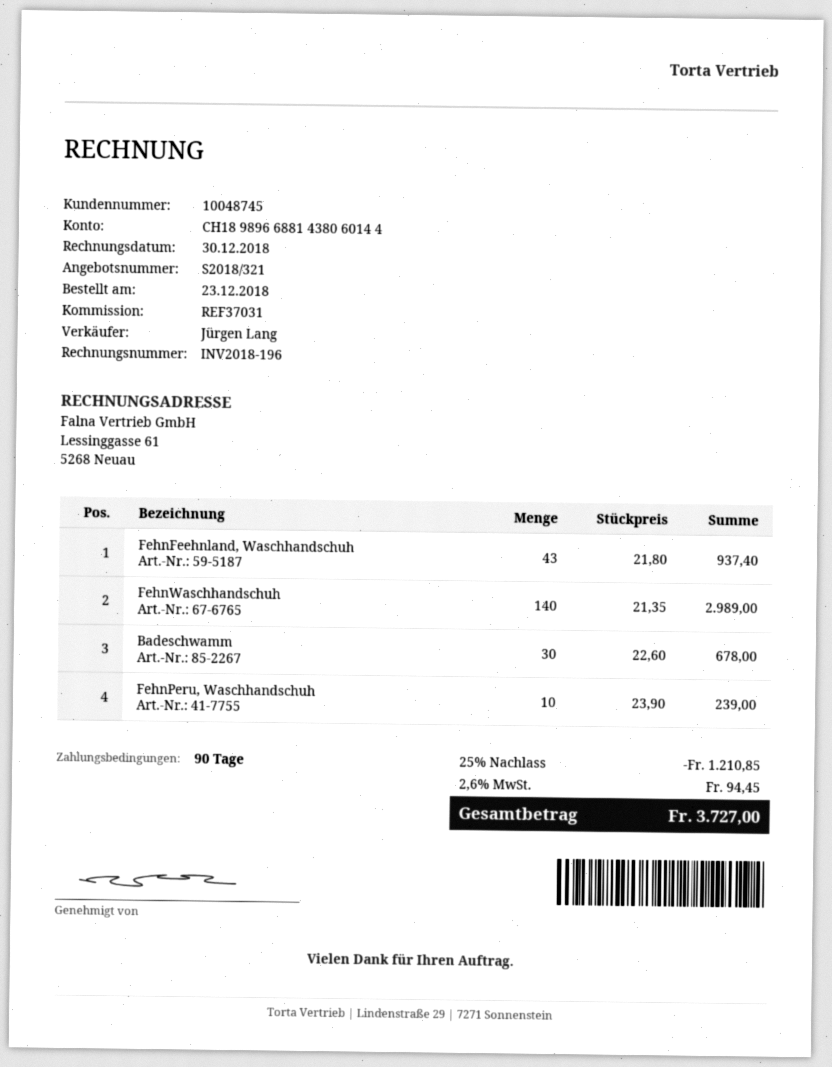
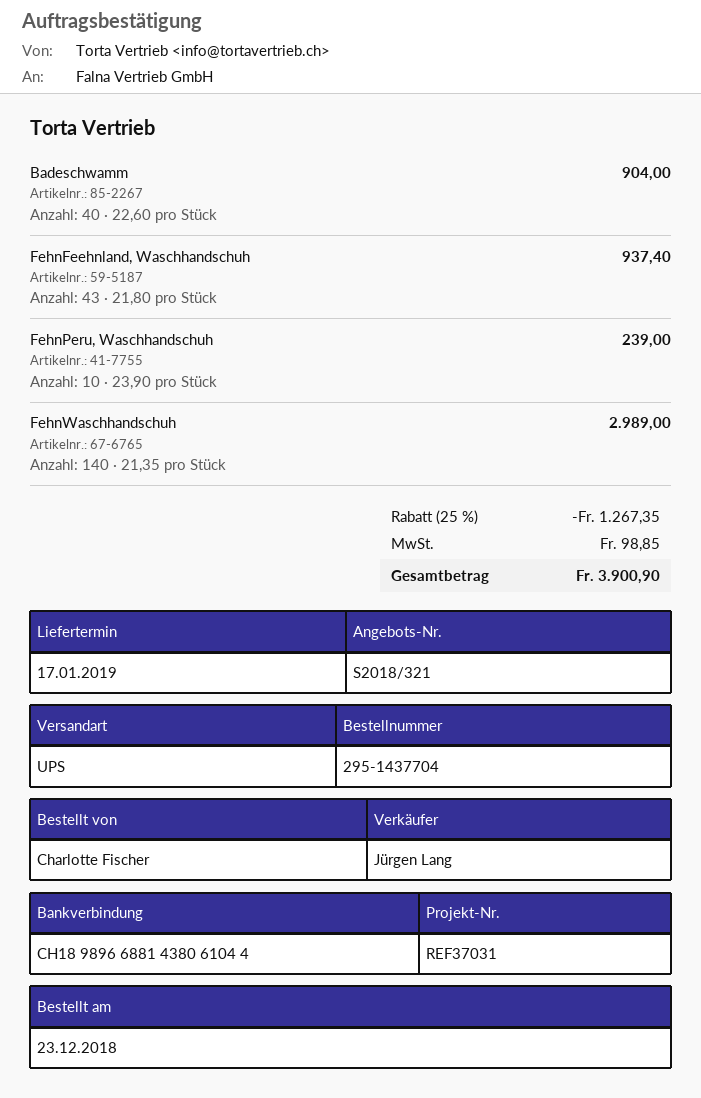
bank account: CH1898966881438060144 -> CH1898966881438061044
Badeschwamm: 30 x 22.60 = 678.00 -> 40 x 22.60 = 904.00
discount: 25% = 1210.85 -> 25% = 1267.35
tax: 94.45 -> 98.85
total: 3727.00 -> 3900.90

